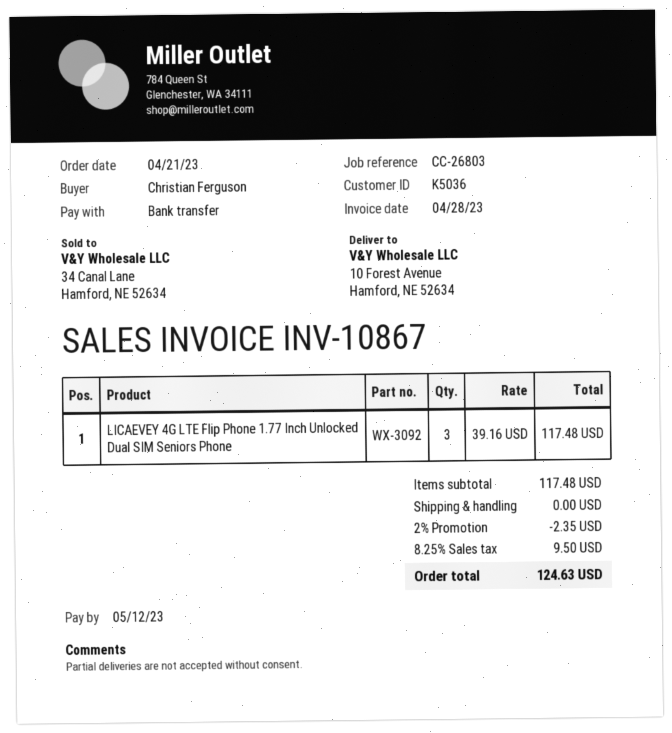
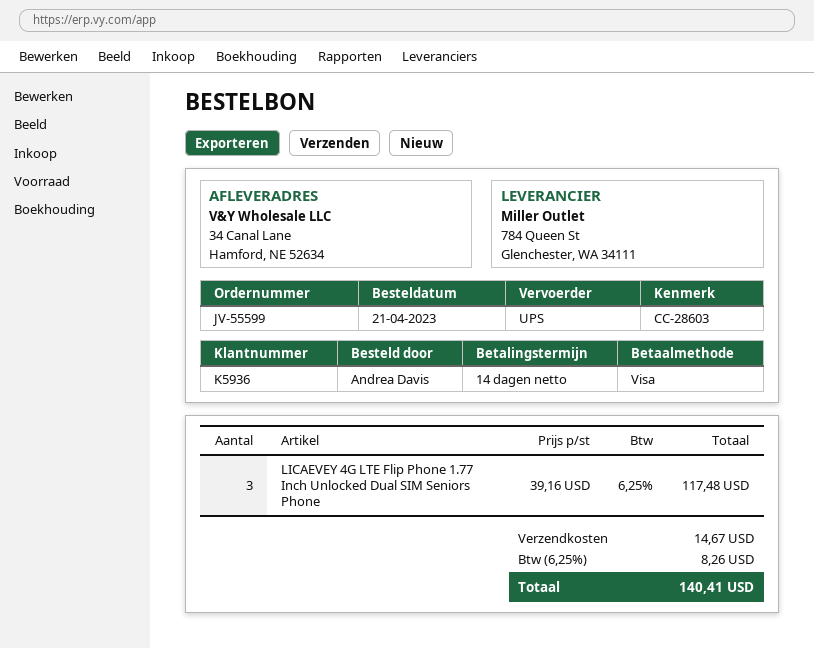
customer number: K5036 -> K5936
reference: CC-26803 -> CC-28603
ordered by: Christian Ferguson -> Andrea Davis
payment method: bank transfer -> Visa
ship to: 10 Forest Avenue, Hamford, NE 52634 -> 34 Canal Lane, Hamford, NE 52634
discount: 2% = 2.35 -> none
shipping: 0.00 -> 14.67
tax: 8.25% = 9.50 -> 6.25% = 8.26
total: 124.63 -> 140.41

